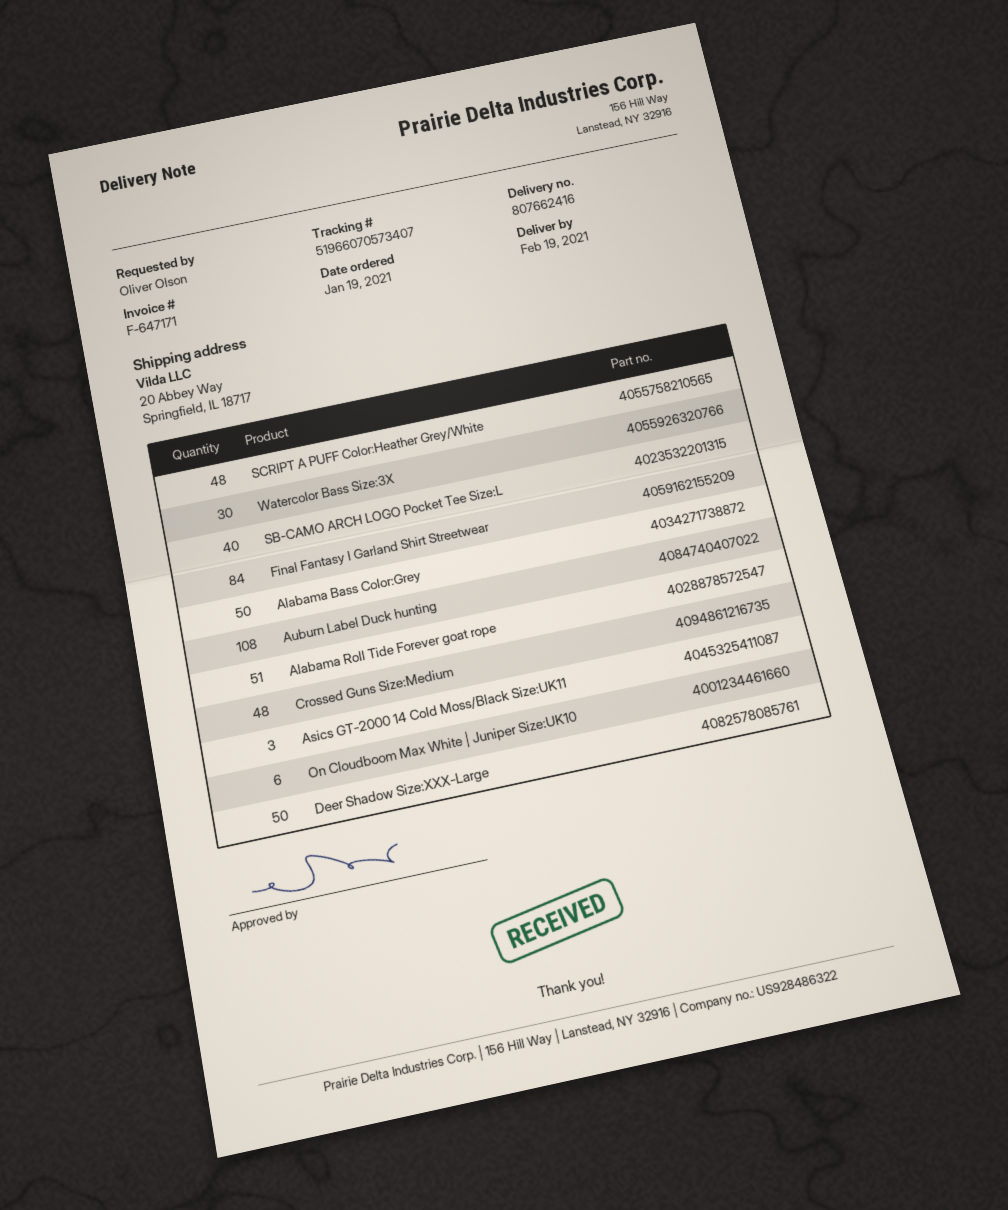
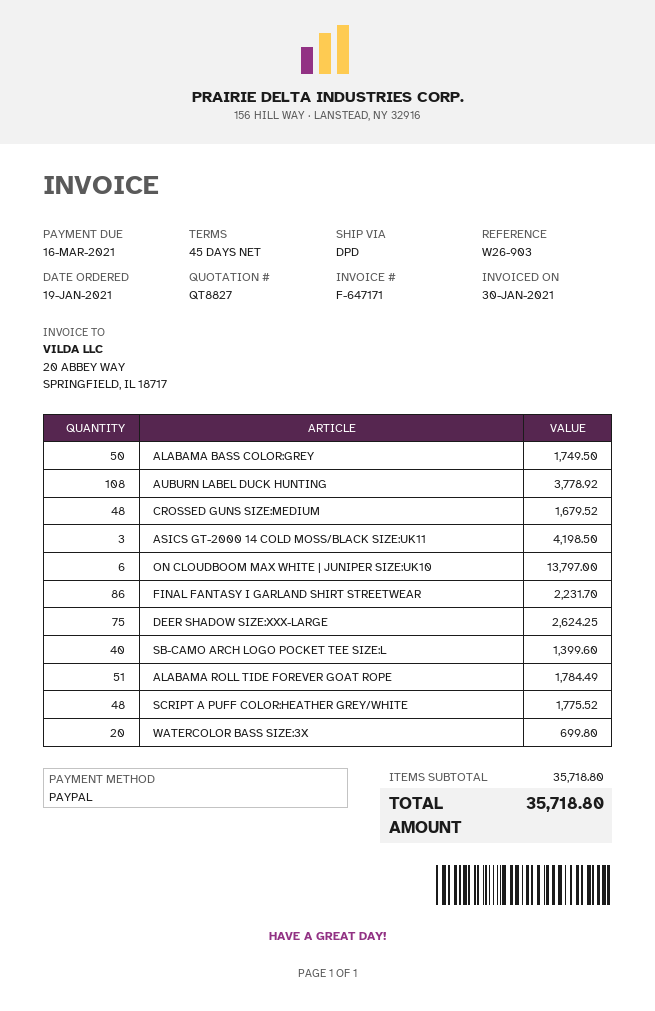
Watercolor Bass Size:3X: 30 -> 20
Final Fantasy I Garland Shirt Streetwear: 84 -> 86
Deer Shadow Size:XXX-Large: 50 -> 75

